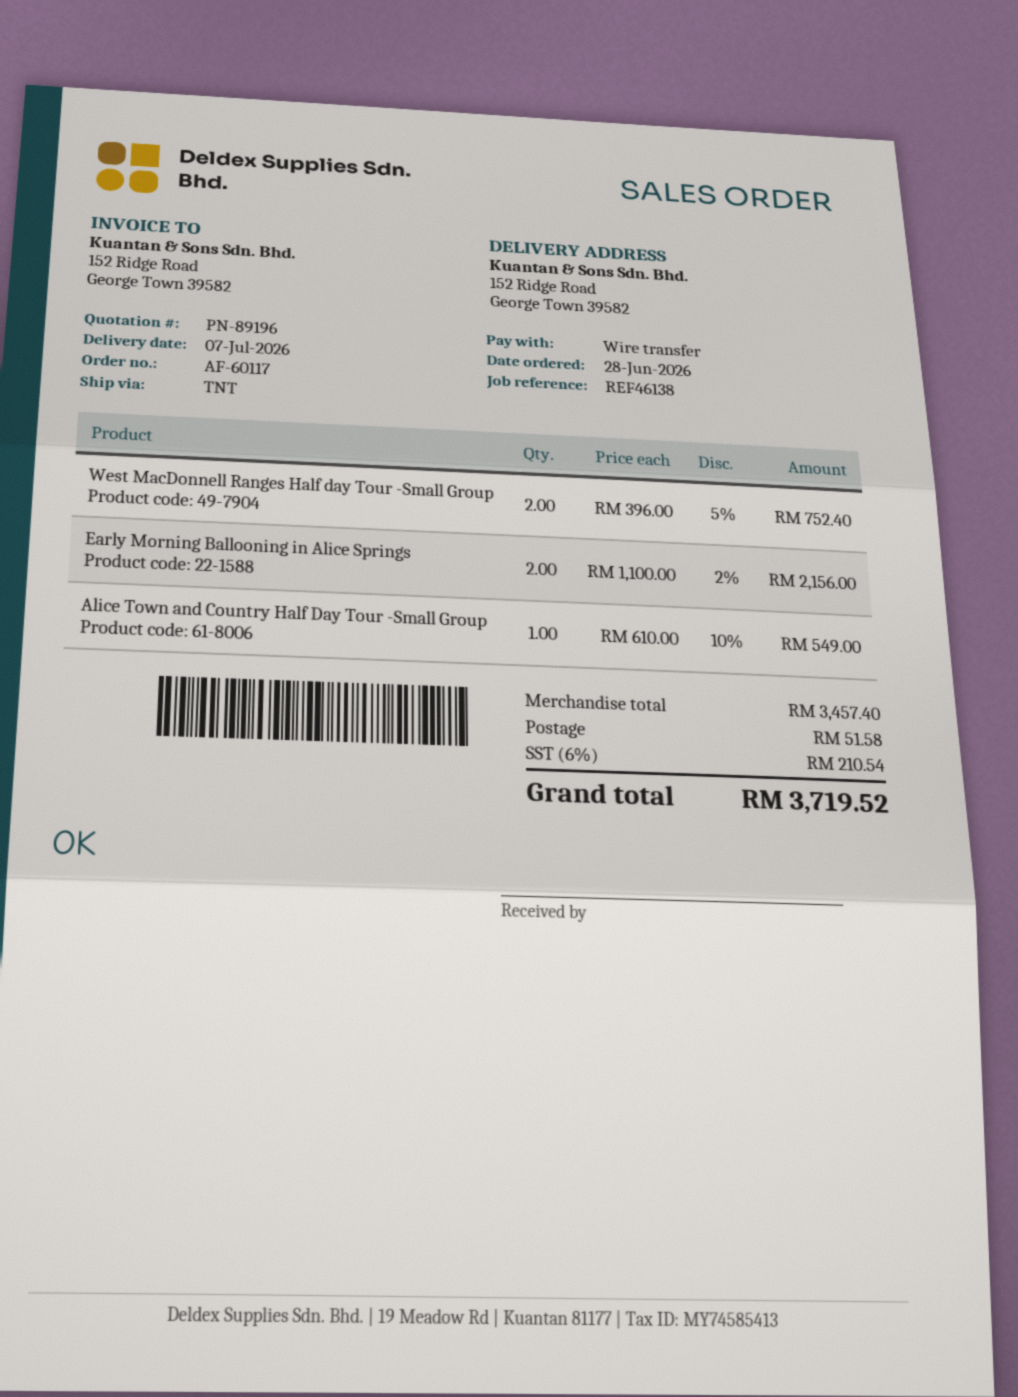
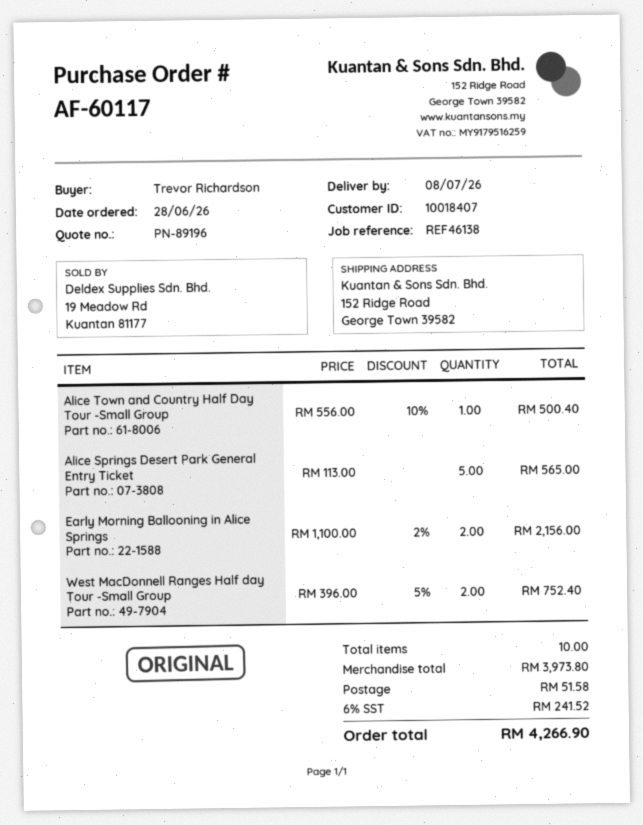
delivery date: 2026-07-07 -> 2026-07-08
Alice Town and Country Half Day Tour -Small Group: 1 x 610.00 - 10% = 549.00 -> 1 x 556.00 - 10% = 500.40
Alice Springs Desert Park General Entry Ticket: none -> 5 x 113.00 = 565.00
subtotal: 3457.40 -> 3973.80
tax: 6% = 210.54 -> 6% = 241.52
total: 3719.52 -> 4266.90

